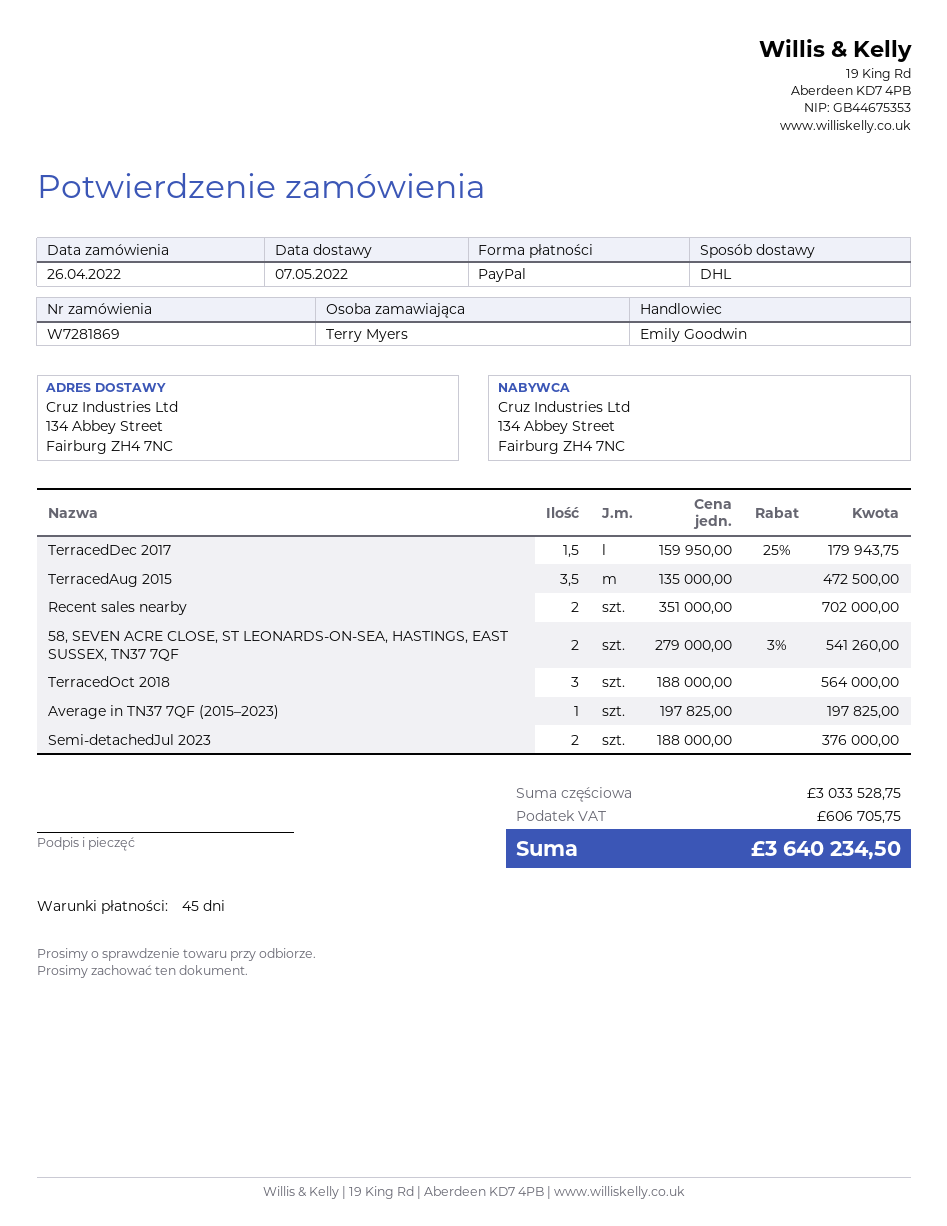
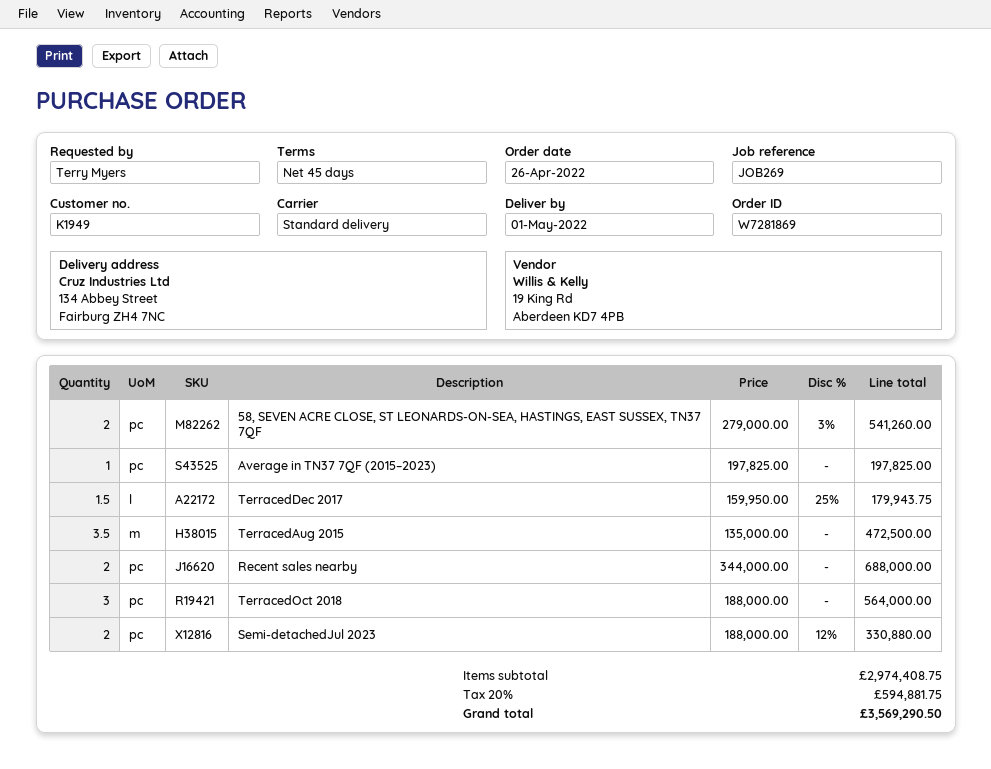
delivery date: 2022-05-07 -> 2022-05-01
shipping method: DHL -> standard
Recent sales nearby: 2 x 351000.00 = 702000.00 -> 2 x 344000.00 = 688000.00
Semi-detachedJul 2023: 2 x 188000.00 = 376000.00 -> 2 x 188000.00 - 12% = 330880.00
subtotal: 3033528.75 -> 2974408.75
tax: 606705.75 -> 594881.75
total: 3640234.50 -> 3569290.50

